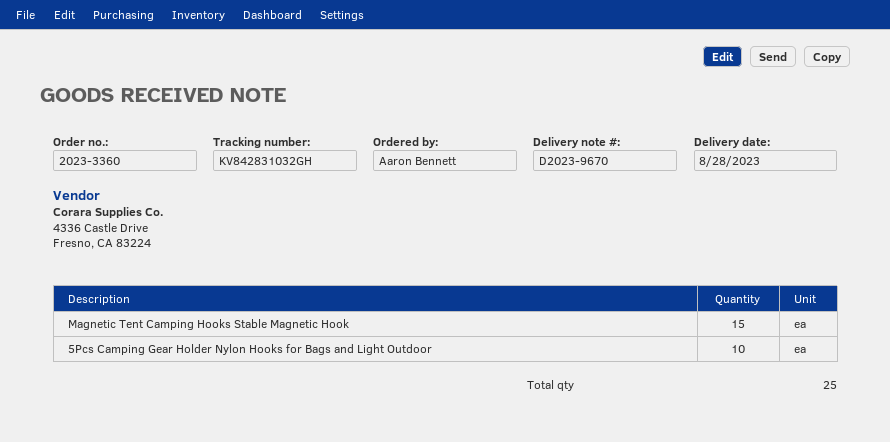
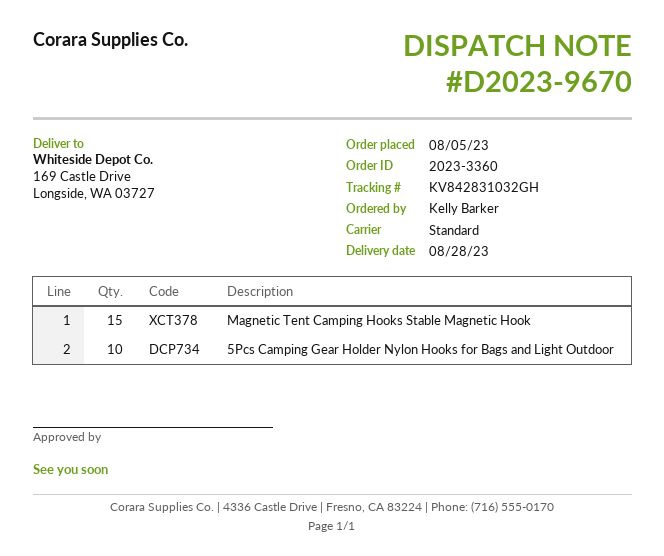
ordered by: Aaron Bennett -> Kelly Barker

